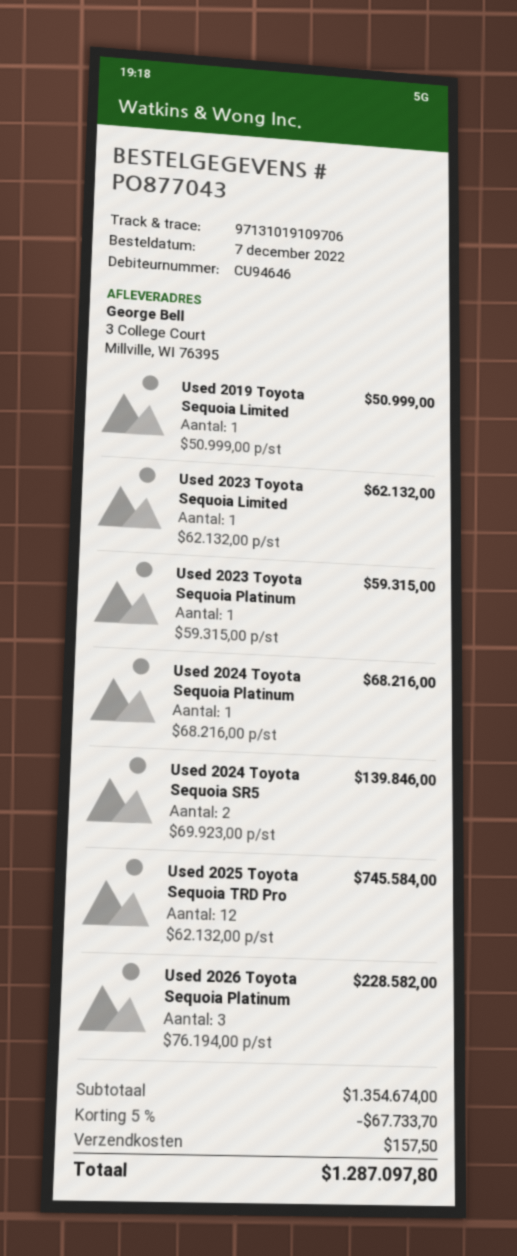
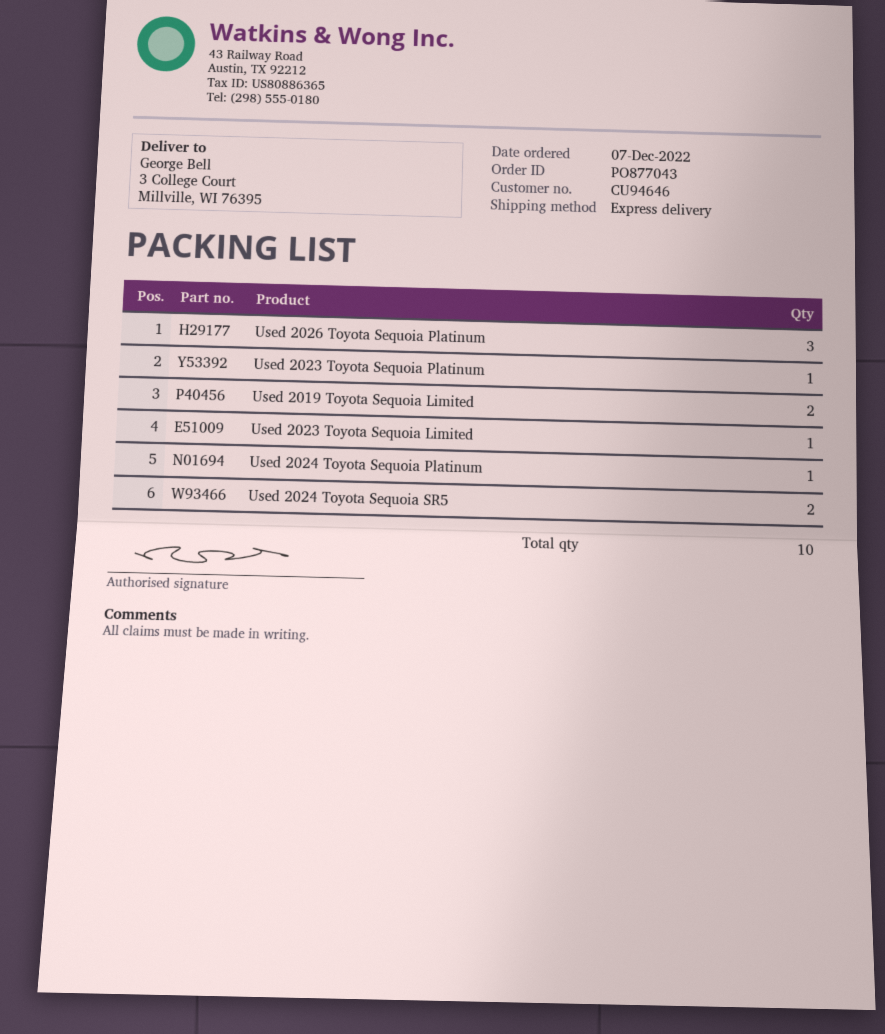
Used 2019 Toyota Sequoia Limited: 1 -> 2
Used 2025 Toyota Sequoia TRD Pro: 12 -> none

